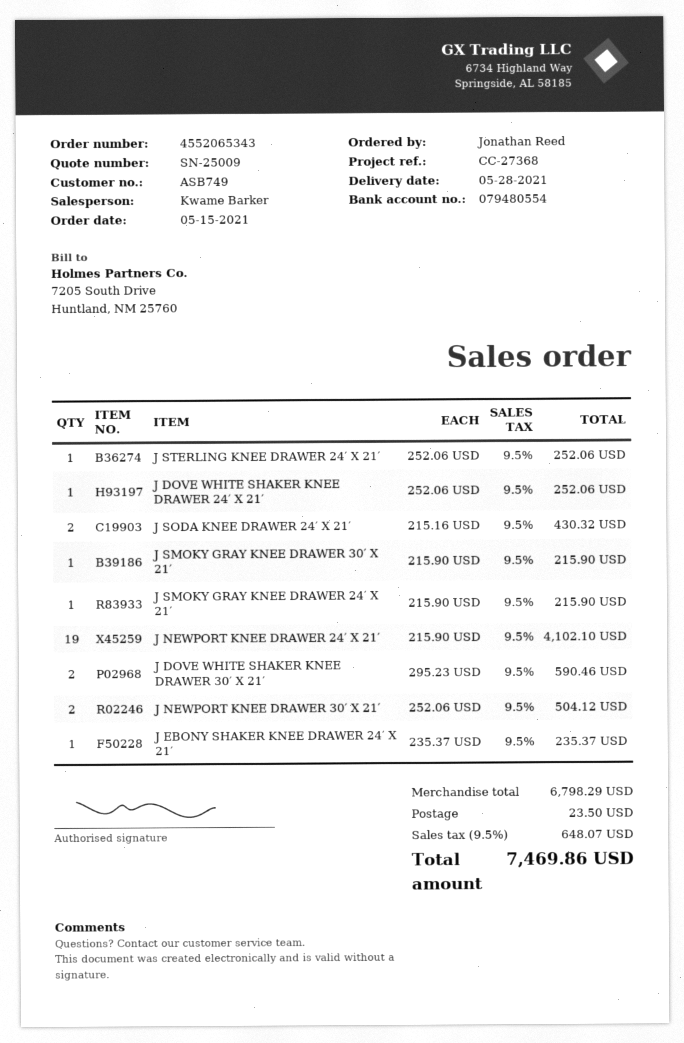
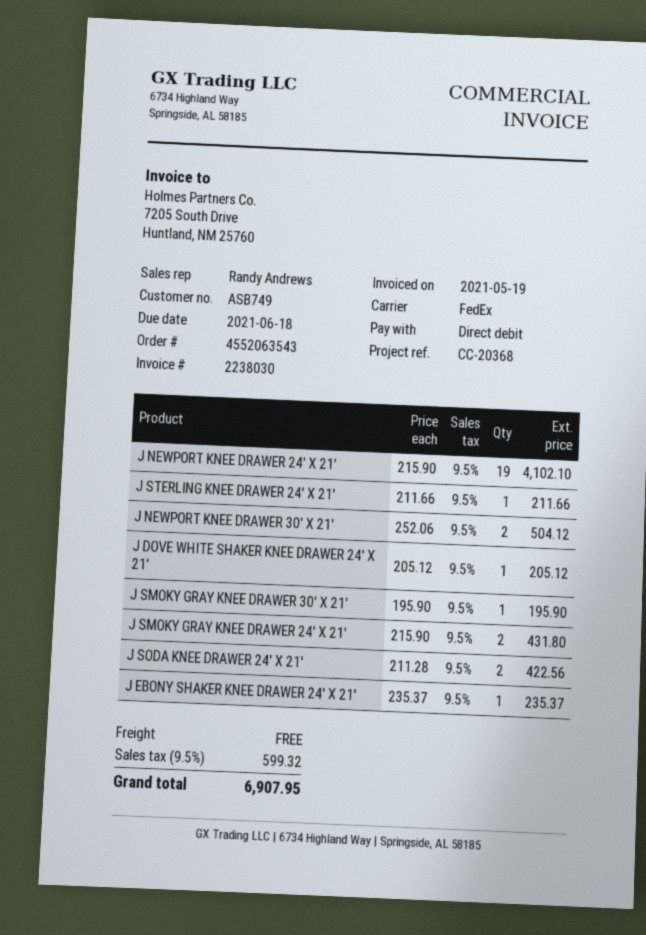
order number: 4552065343 -> 4552063543
reference: CC-27368 -> CC-20368
sales rep: Kwame Barker -> Randy Andrews
J STERLING KNEE DRAWER 24′ X 21′: 1 x 252.06 = 252.06 -> 1 x 211.66 = 211.66
J DOVE WHITE SHAKER KNEE DRAWER 24′ X 21′: 1 x 252.06 = 252.06 -> 1 x 205.12 = 205.12
J SODA KNEE DRAWER 24′ X 21′: 2 x 215.16 = 430.32 -> 2 x 211.28 = 422.56
J SMOKY GRAY KNEE DRAWER 30′ X 21′: 1 x 215.90 = 215.90 -> 1 x 195.90 = 195.90
J SMOKY GRAY KNEE DRAWER 24′ X 21′: 1 x 215.90 = 215.90 -> 2 x 215.90 = 431.80
J DOVE WHITE SHAKER KNEE DRAWER 30′ X 21′: 2 x 295.23 = 590.46 -> none
shipping: 23.50 -> 0.00
tax: 9.5% = 648.07 -> 9.5% = 599.32
total: 7469.86 -> 6907.95

